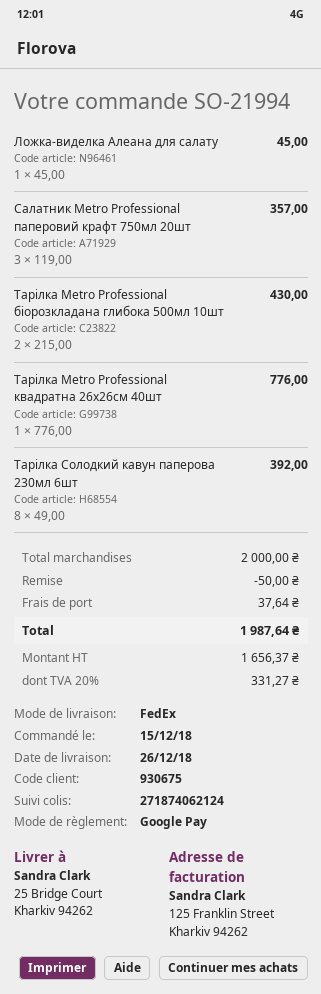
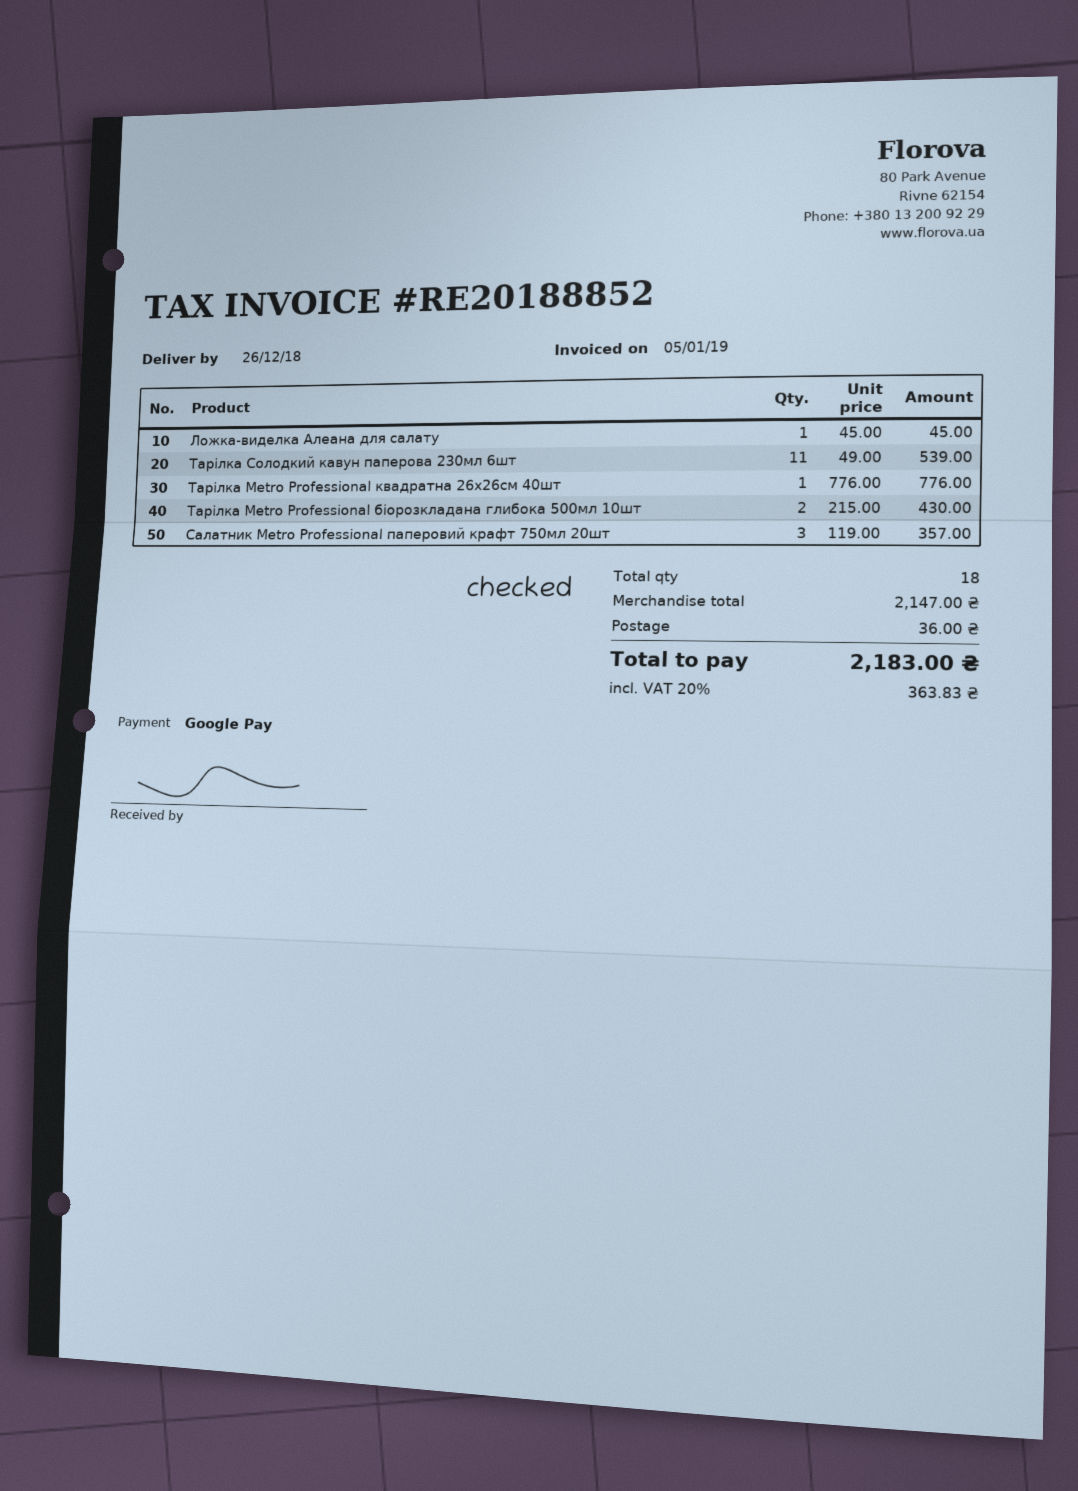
Тарілка Солодкий кавун паперова 230мл 6шт: 8 x 49.00 = 392.00 -> 11 x 49.00 = 539.00
subtotal: 2000.00 -> 2147.00
discount: 50.00 -> none
shipping: 37.64 -> 36.00
tax: 20% = 331.27 -> 20% = 363.83
total: 1987.64 -> 2183.00

